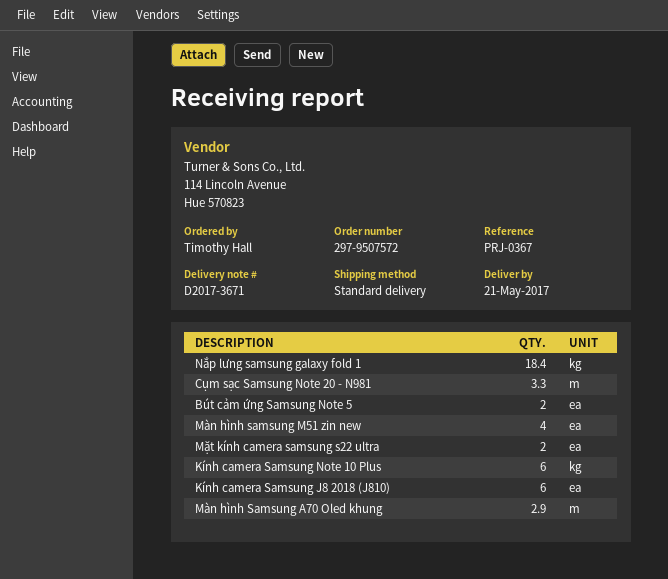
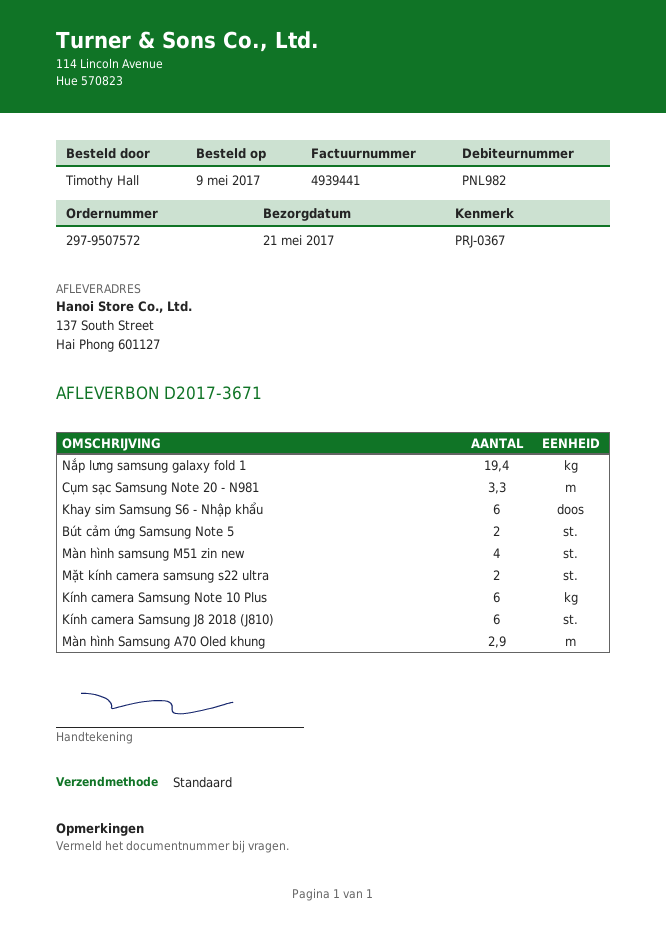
Nắp lưng samsung galaxy fold 1: 18.4 -> 19.4
Khay sim Samsung S6 - Nhập khẩu: none -> 6

